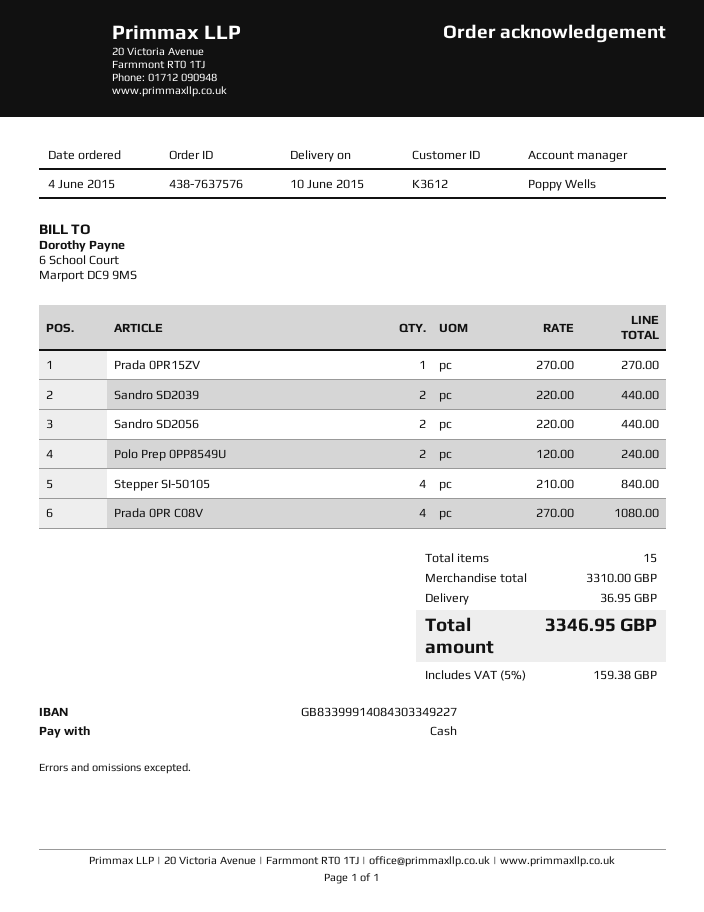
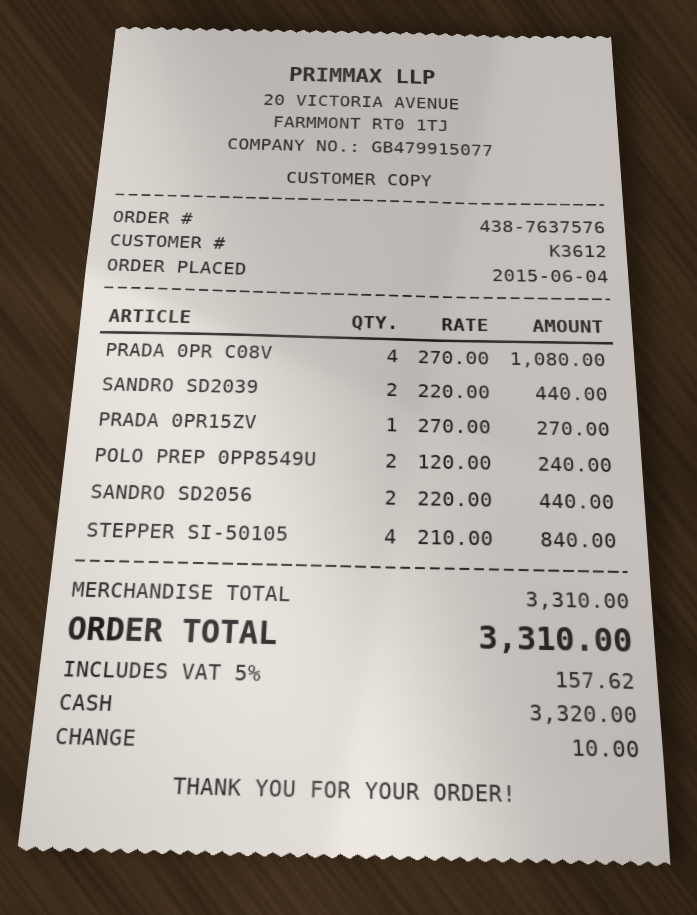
shipping: 36.95 -> none
tax: 5% = 159.38 -> 5% = 157.62
total: 3346.95 -> 3310.00

